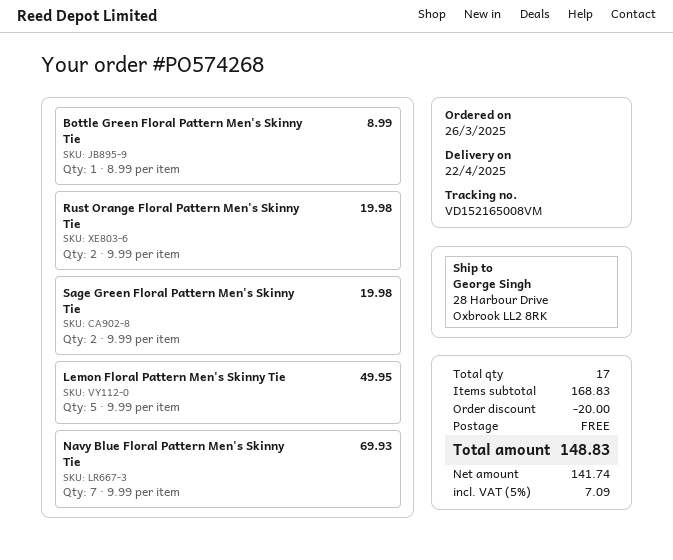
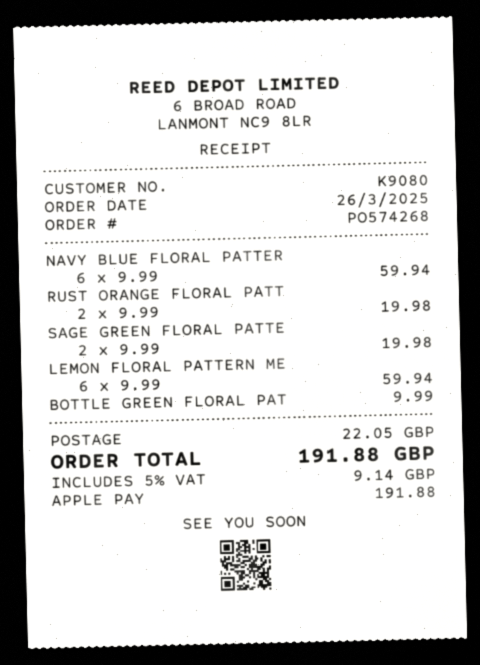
Bottle Green Floral Pattern Men's Skinny Tie: 1 x 8.99 = 8.99 -> 1 x 9.99 = 9.99
Lemon Floral Pattern Men's Skinny Tie: 5 x 9.99 = 49.95 -> 6 x 9.99 = 59.94
Navy Blue Floral Pattern Men's Skinny Tie: 7 x 9.99 = 69.93 -> 6 x 9.99 = 59.94
discount: 20.00 -> none
shipping: 0.00 -> 22.05
tax: 5% = 7.09 -> 5% = 9.14
total: 148.83 -> 191.88

